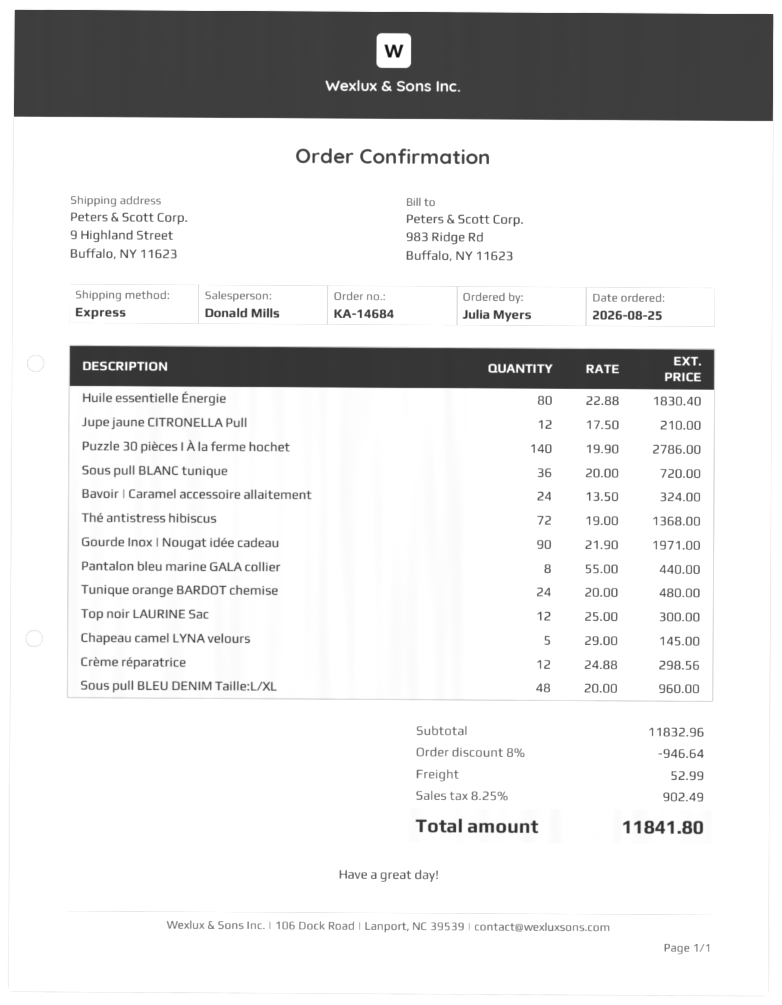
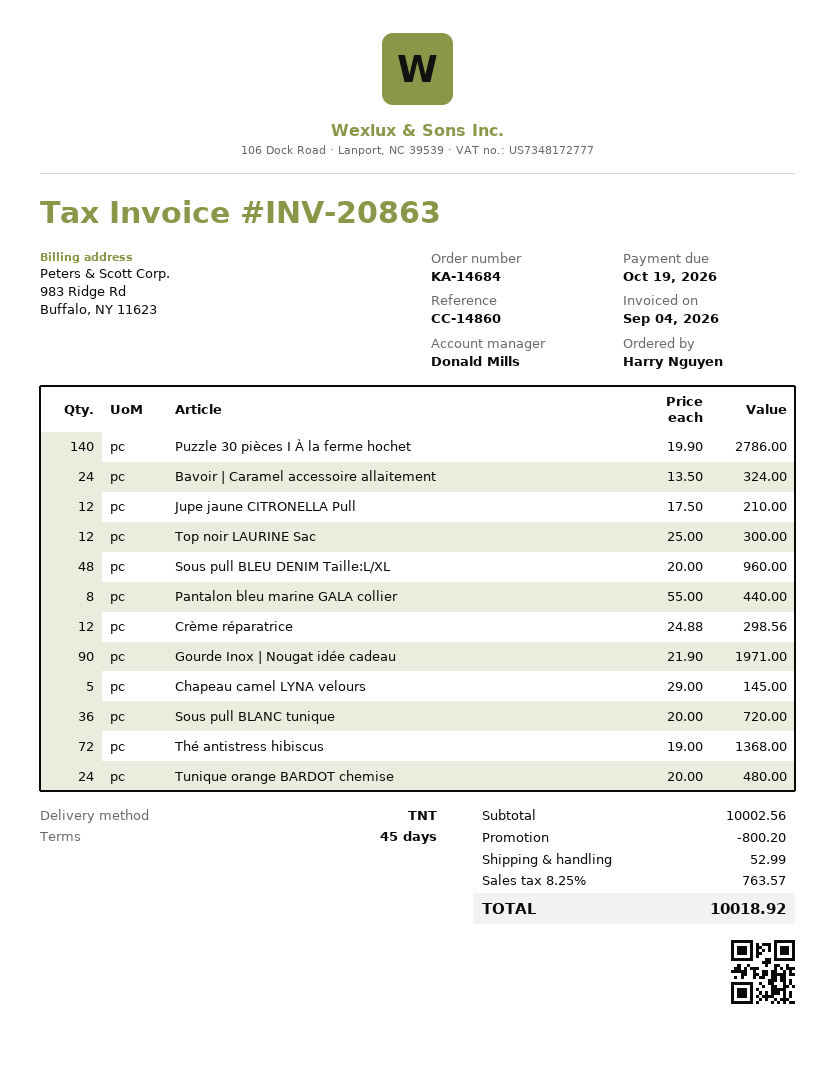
ordered by: Julia Myers -> Harry Nguyen
shipping method: express -> TNT
Huile essentielle Énergie: 80 x 22.88 = 1830.40 -> none
subtotal: 11832.96 -> 10002.56
discount: 946.64 -> 800.20
tax: 8.25% = 902.49 -> 8.25% = 763.57
total: 11841.80 -> 10018.92

